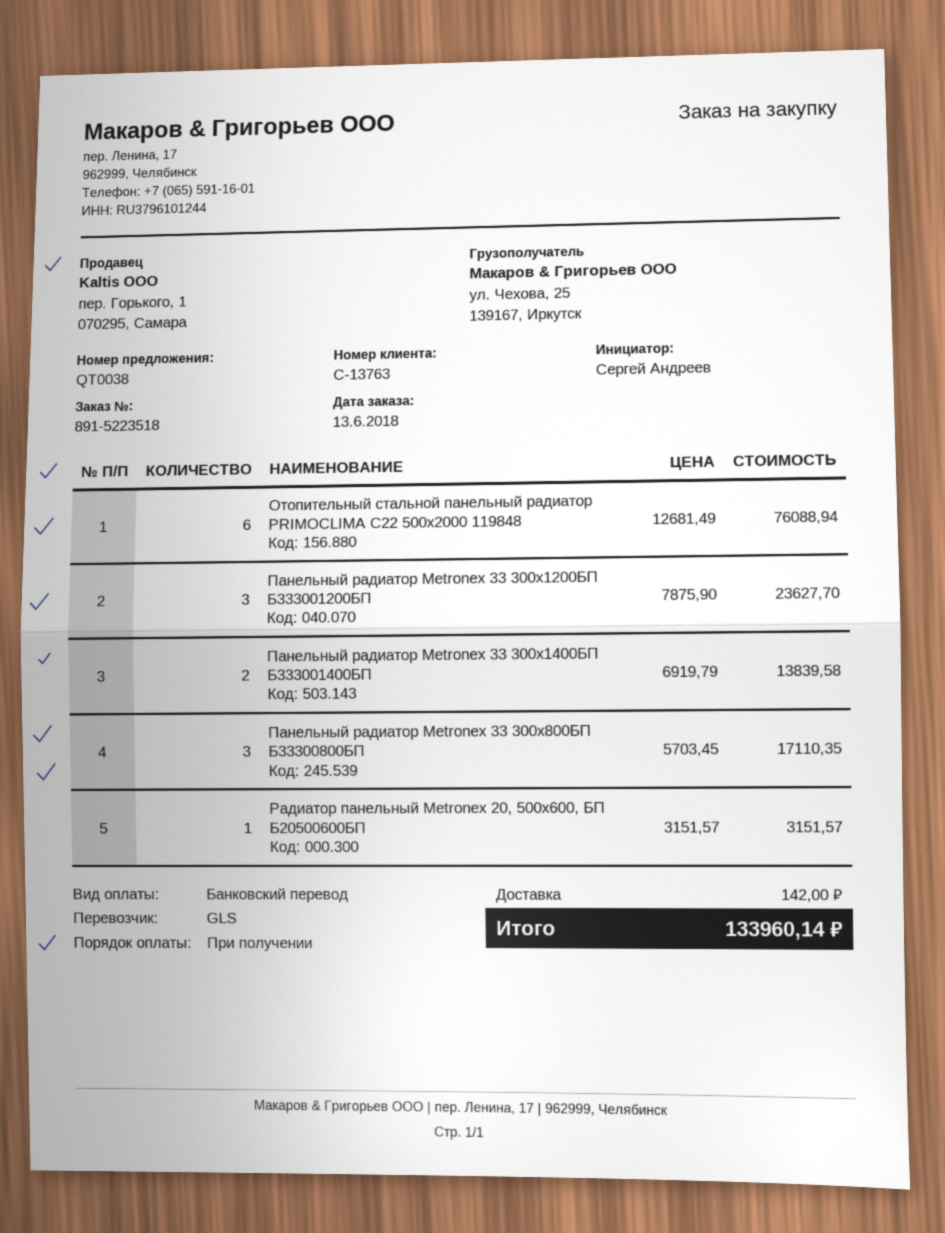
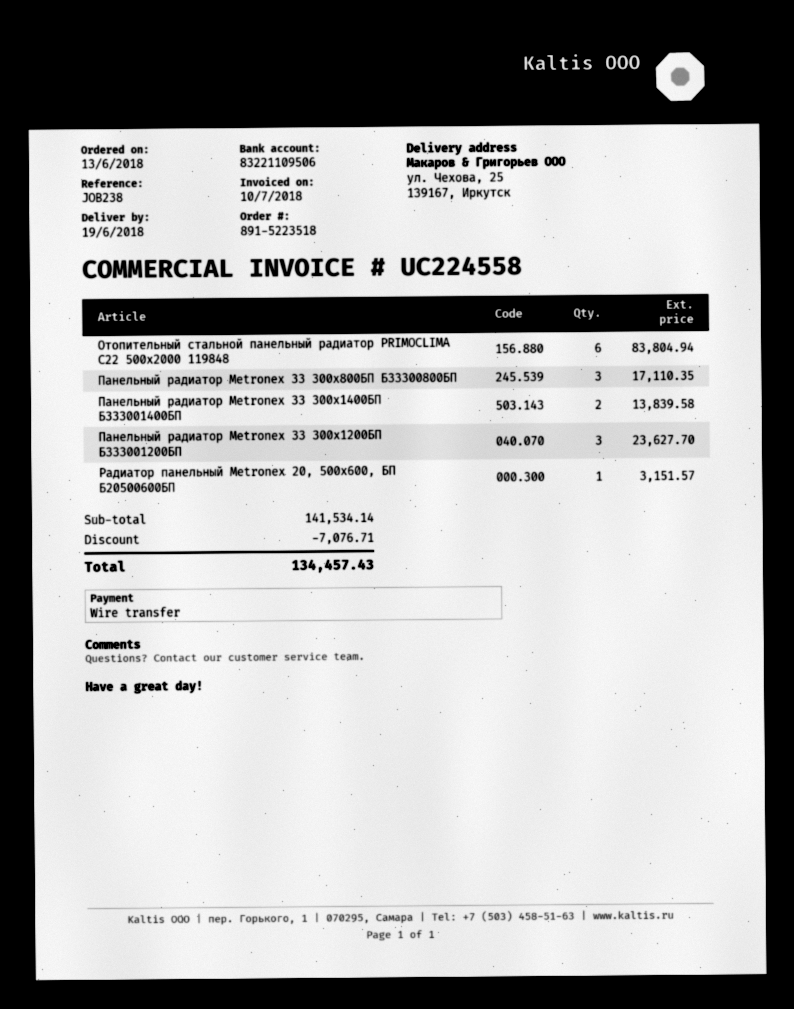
Отопительный стальной панельный радиатор PRIMOCLIMA C22 500х2000 119848: 6 for 76088.94 -> 6 for 83804.94
discount: none -> 7076.71
shipping: 142.00 -> none
total: 133960.14 -> 134457.43

